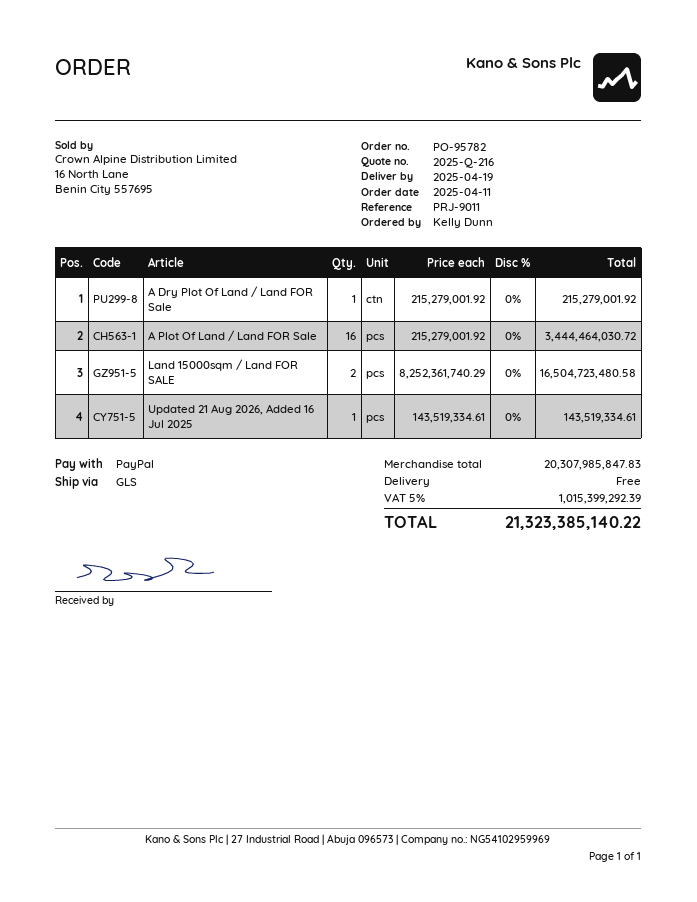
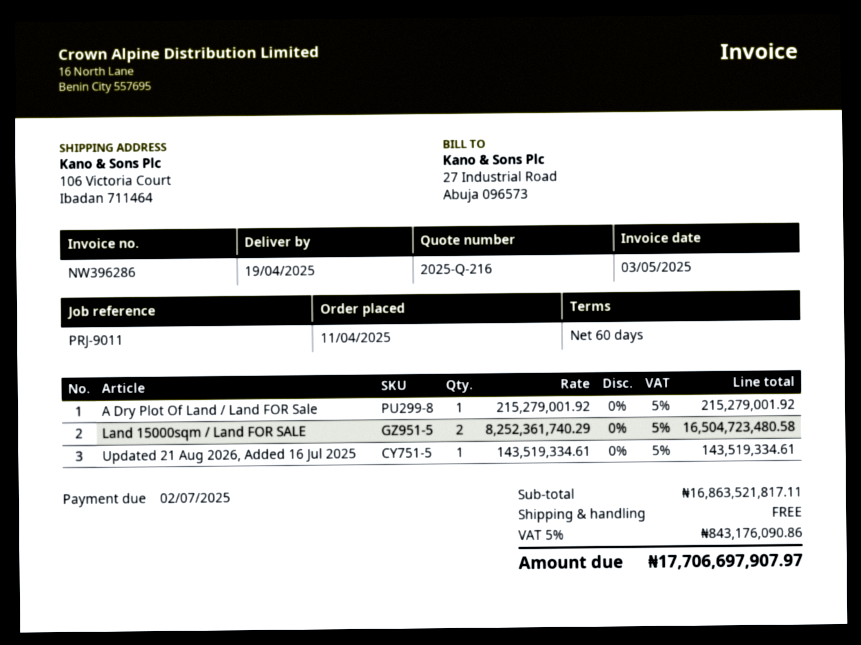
A Plot Of Land / Land FOR Sale: 16 x 215279001.92 = 3444464030.72 -> none
subtotal: 20307985847.83 -> 16863521817.11
tax: 5% = 1015399292.39 -> 5% = 843176090.86
total: 21323385140.22 -> 17706697907.97

